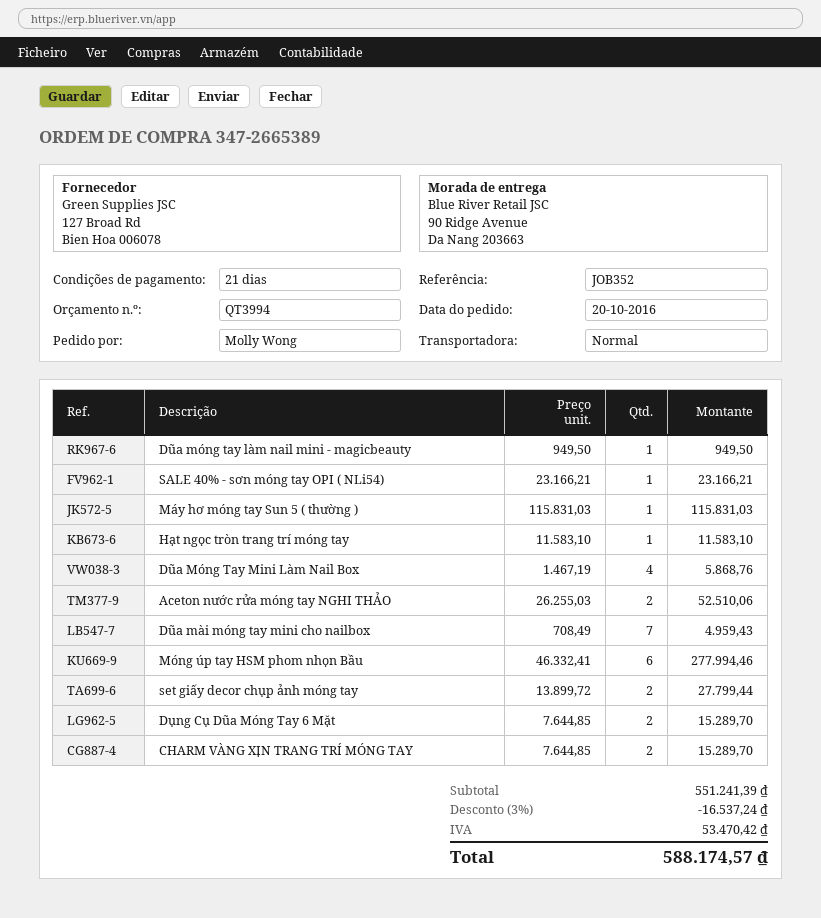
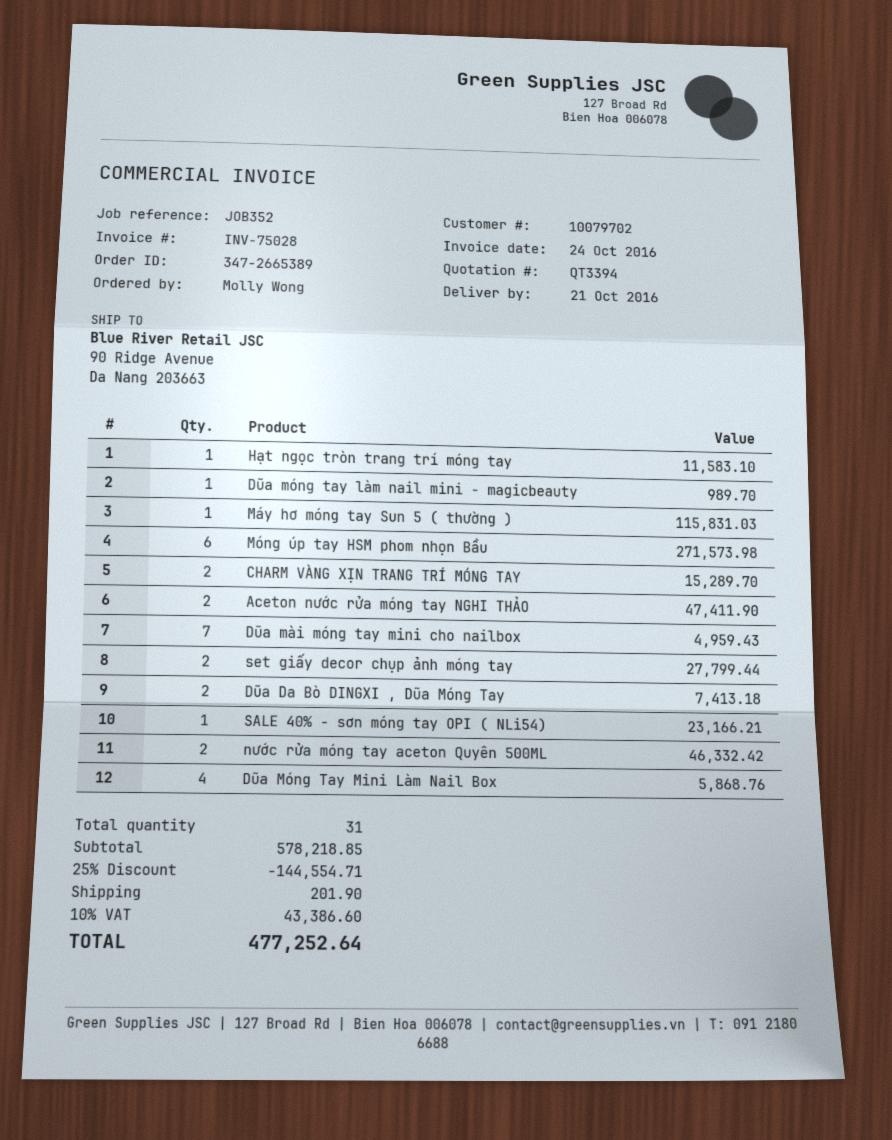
quote number: QT3994 -> QT3394
Dũa móng tay làm nail mini - magicbeauty: 1 for 949.50 -> 1 for 989.70
Aceton nước rửa móng tay NGHI THẢO: 2 for 52510.06 -> 2 for 47411.90
Móng úp tay HSM phom nhọn Bầu: 6 for 277994.46 -> 6 for 271573.98
Dụng Cụ Dũa Móng Tay 6 Mặt: 2 for 15289.70 -> none
Dũa Da Bò DINGXI , Dũa Móng Tay: none -> 2 for 7413.18
nước rửa móng tay aceton Quyên 500ML: none -> 2 for 46332.42
subtotal: 551241.39 -> 578218.85
discount: 3% = 16537.24 -> 25% = 144554.71
shipping: none -> 201.90
tax: 53470.42 -> 43386.60
total: 588174.57 -> 477252.64

